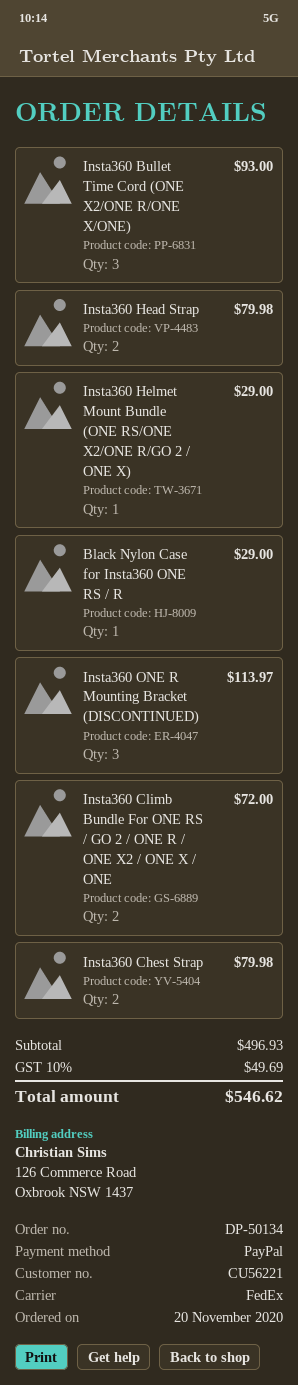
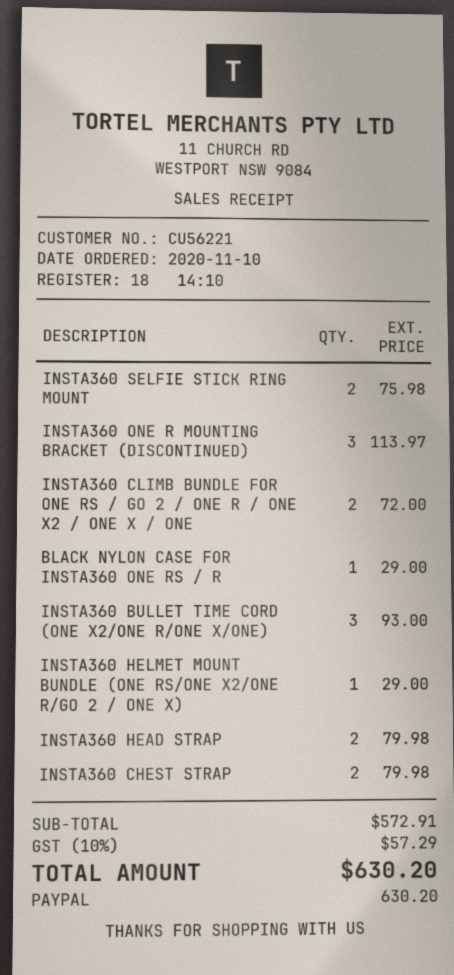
order date: 2020-11-20 -> 2020-11-10
INSTA360 SELFIE STICK RING MOUNT: none -> 2 for 75.98
subtotal: 496.93 -> 572.91
tax: 10% = 49.69 -> 10% = 57.29
total: 546.62 -> 630.20

